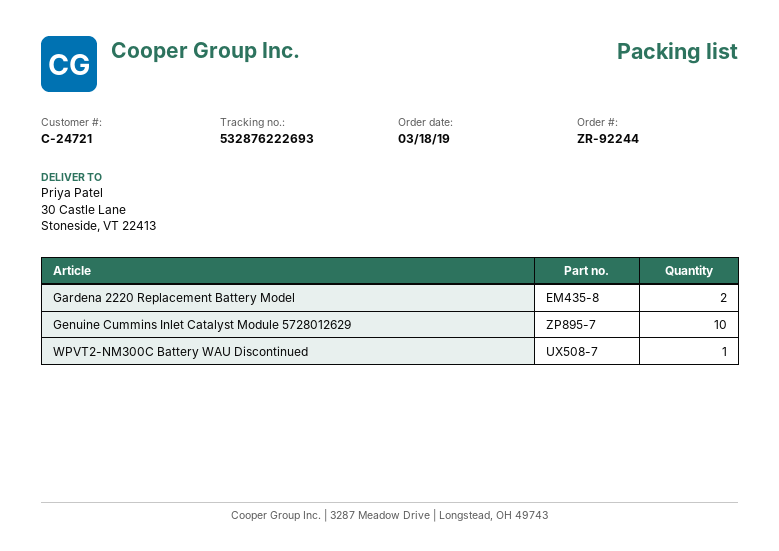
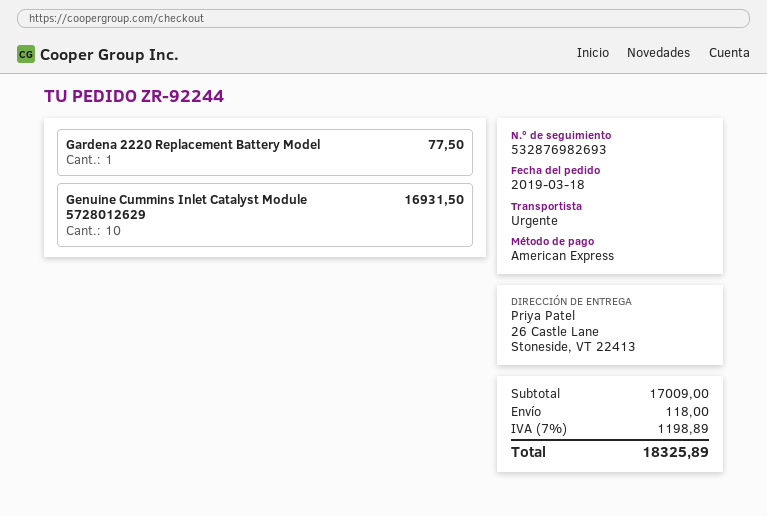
tracking number: 532876222693 -> 532876982693
ship to: 30 Castle Lane, Stoneside, VT 22413 -> 26 Castle Lane, Stoneside, VT 22413
Gardena 2220 Replacement Battery Model: 2 -> 1
WPVT2-NM300C Battery WAU Discontinued: 1 -> none

